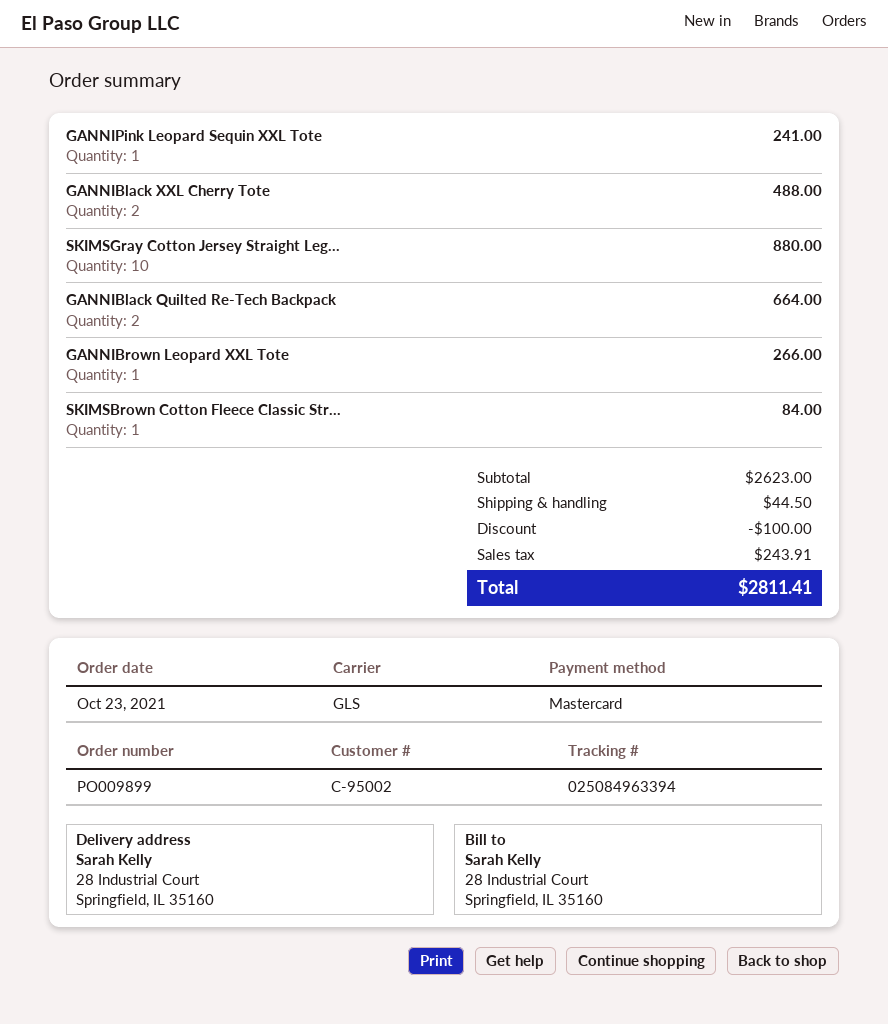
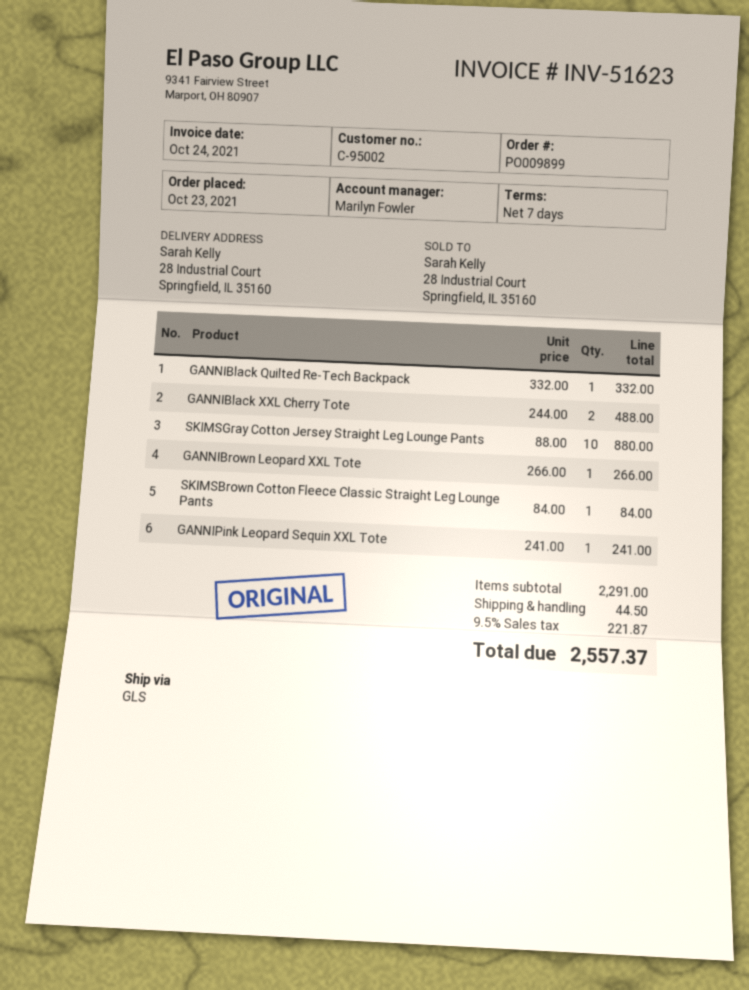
GANNIBlack Quilted Re-Tech Backpack: 2 for 664.00 -> 1 for 332.00
subtotal: 2623.00 -> 2291.00
discount: 100.00 -> none
tax: 243.91 -> 221.87
total: 2811.41 -> 2557.37

